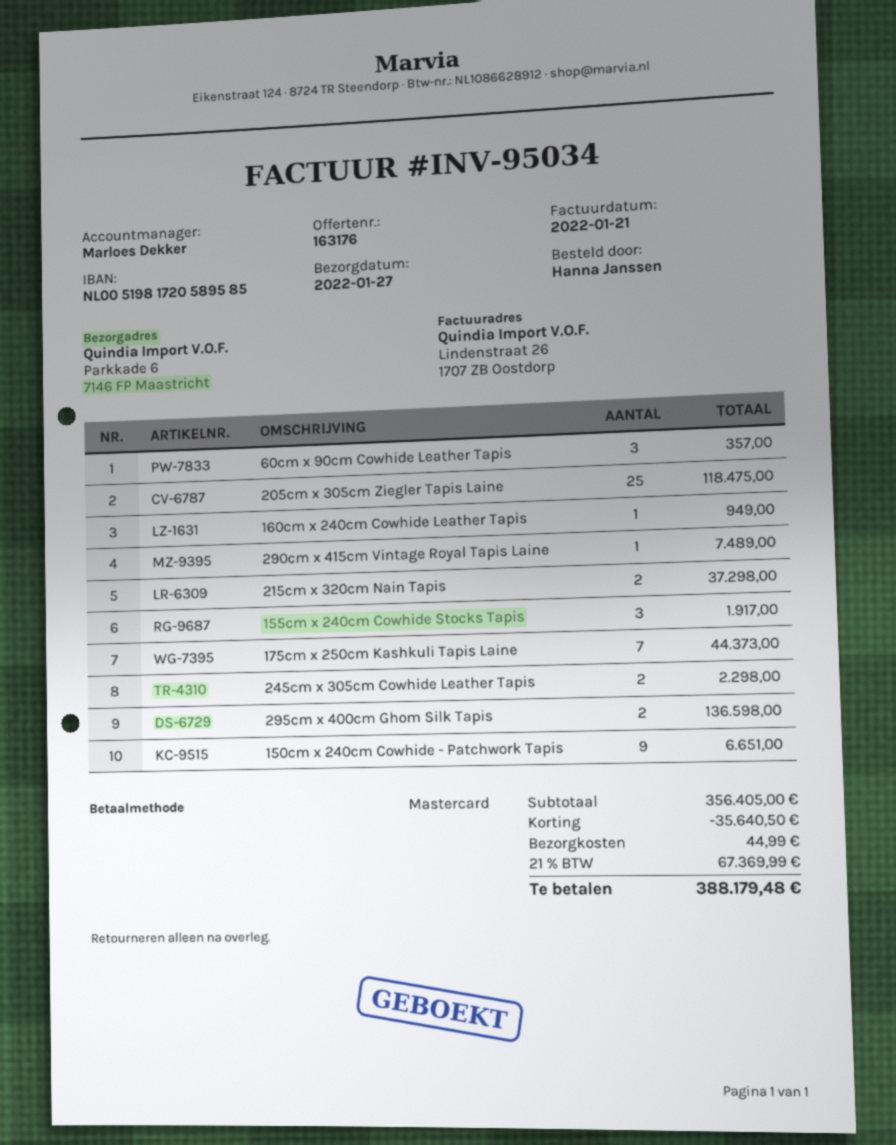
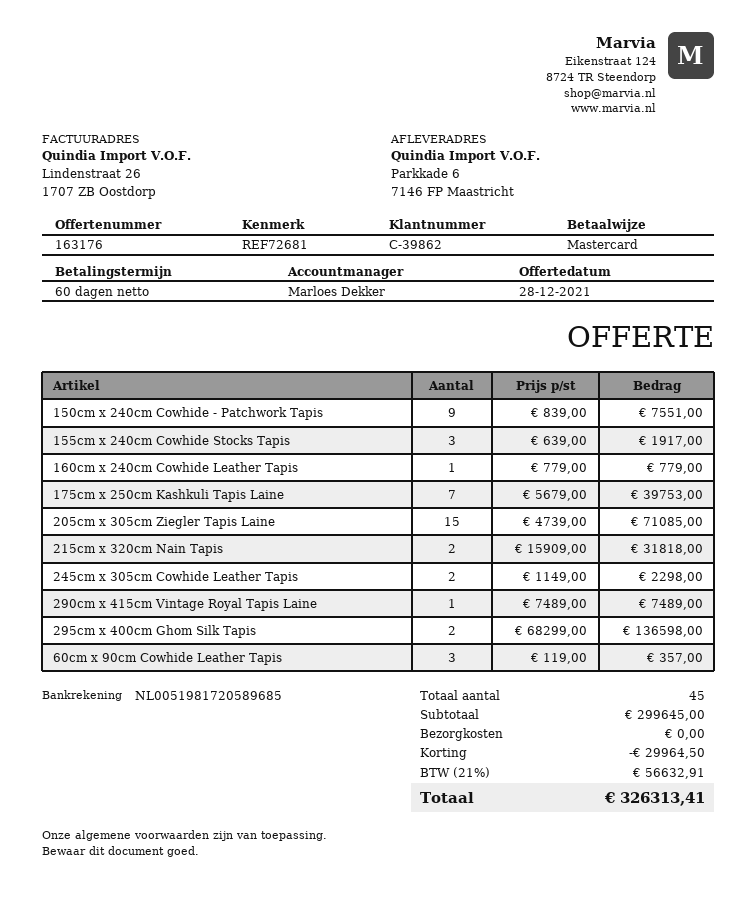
bank account: NL0051981720589585 -> NL0051981720589685
205cm x 305cm Ziegler Tapis Laine: 25 for 118475.00 -> 15 for 71085.00
160cm x 240cm Cowhide Leather Tapis: 1 for 949.00 -> 1 for 779.00
215cm x 320cm Nain Tapis: 2 for 37298.00 -> 2 for 31818.00
175cm x 250cm Kashkuli Tapis Laine: 7 for 44373.00 -> 7 for 39753.00
150cm x 240cm Cowhide - Patchwork Tapis: 9 for 6651.00 -> 9 for 7551.00
subtotal: 356405.00 -> 299645.00
discount: 35640.50 -> 29964.50
shipping: 44.99 -> 0.00
tax: 21% = 67369.99 -> 21% = 56632.91
total: 388179.48 -> 326313.41

